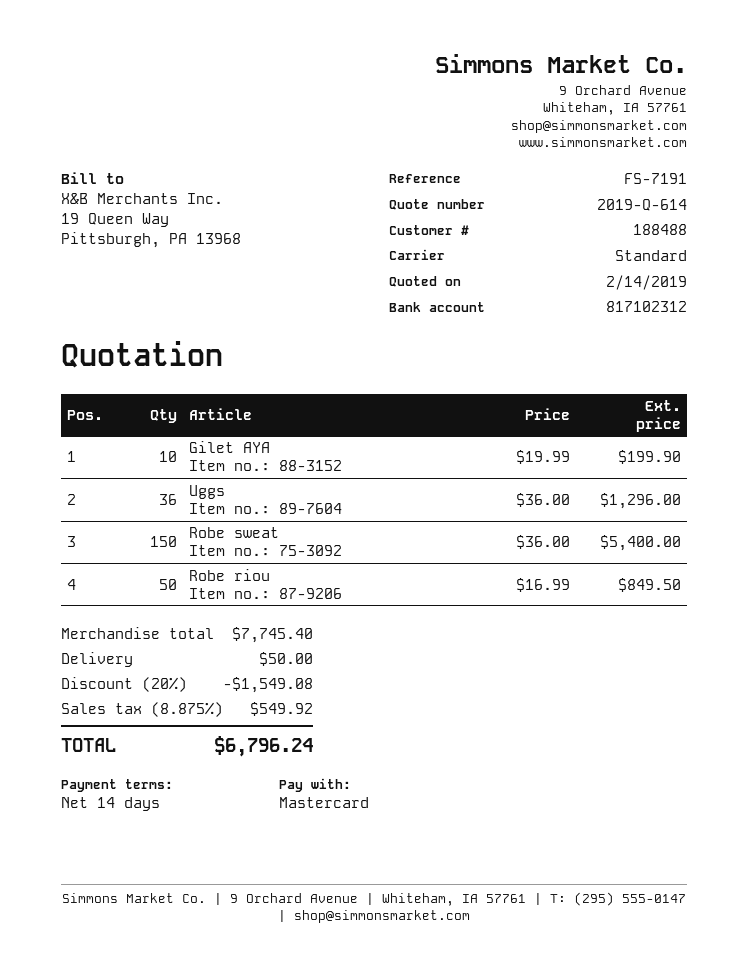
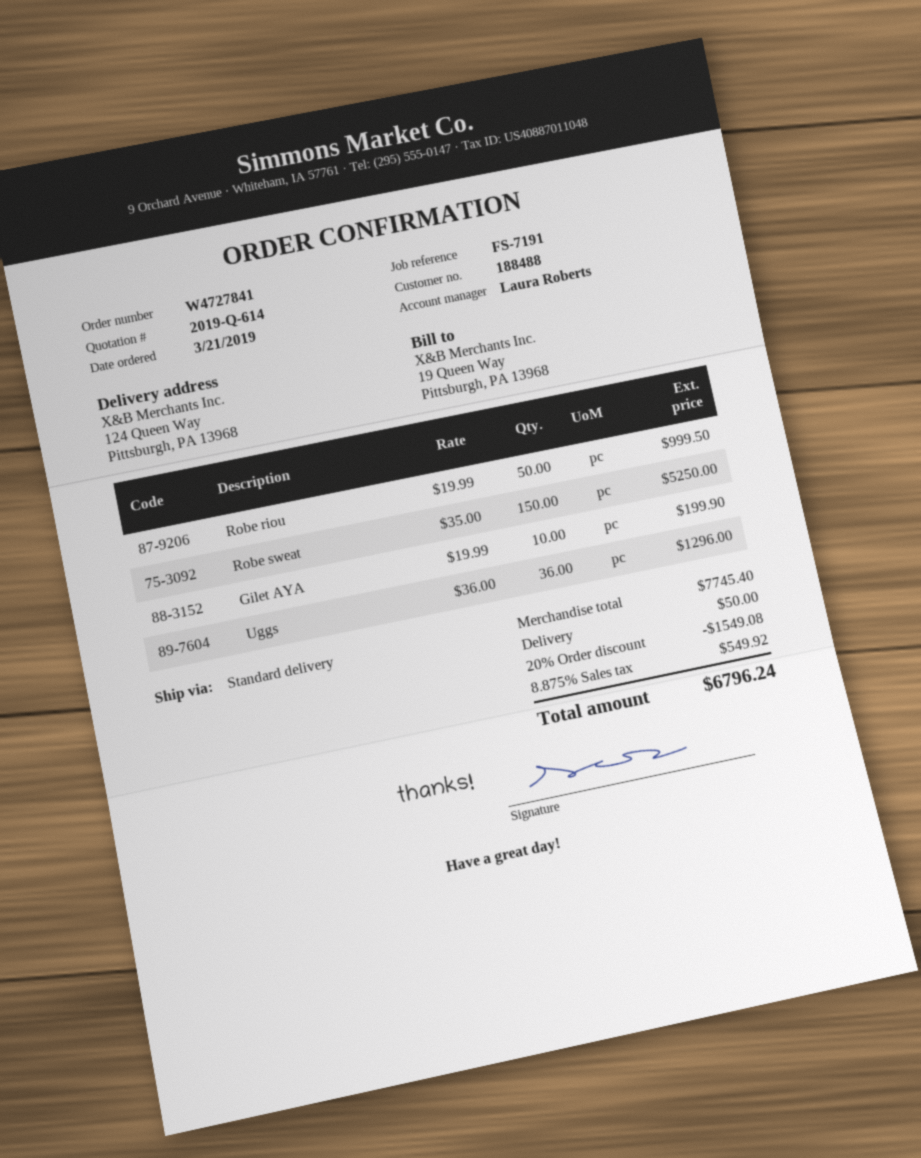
Robe sweat: 150 x 36.00 = 5400.00 -> 150 x 35.00 = 5250.00
Robe riou: 50 x 16.99 = 849.50 -> 50 x 19.99 = 999.50

